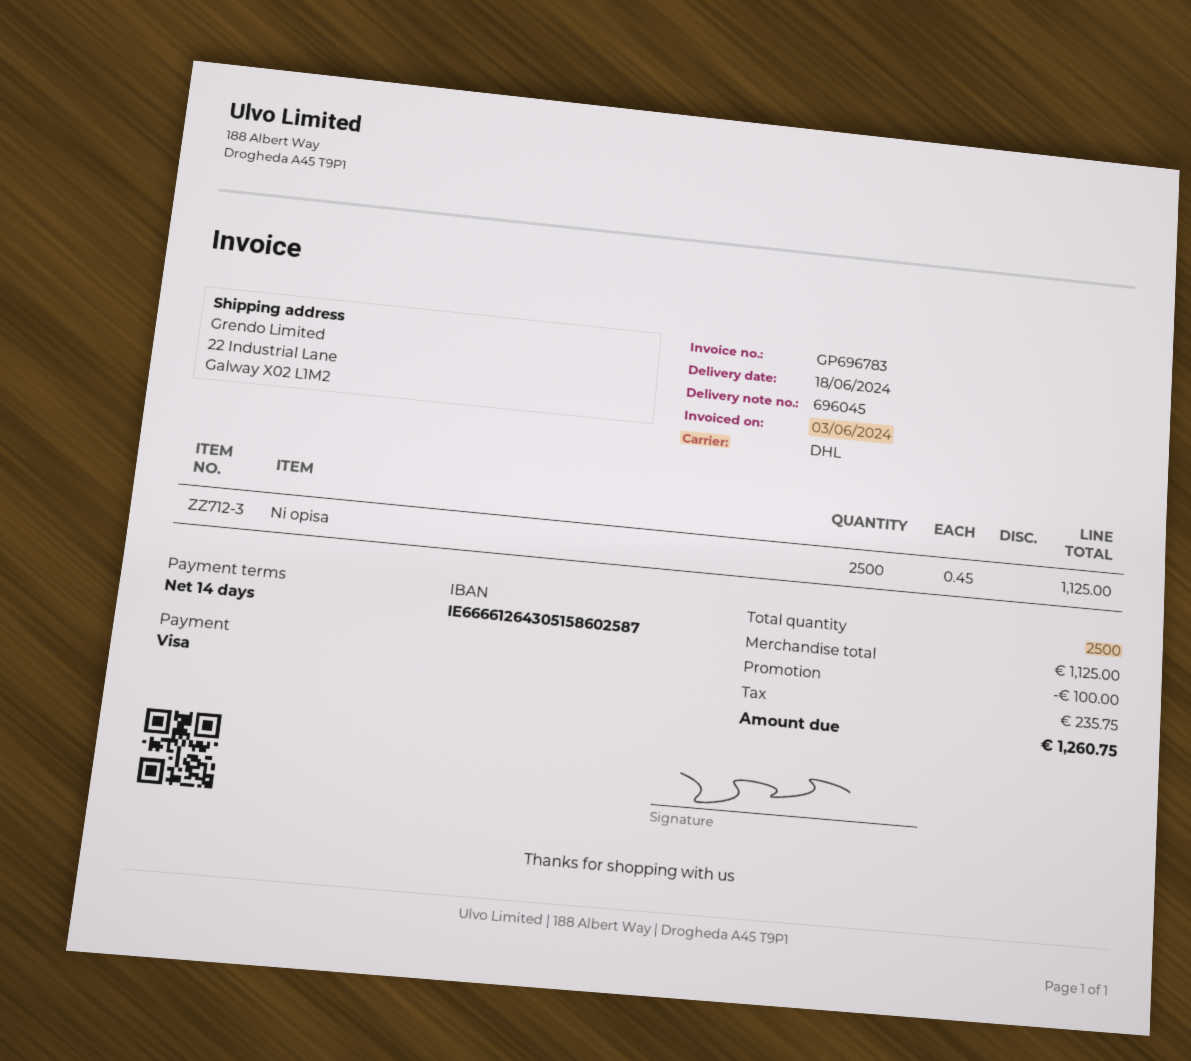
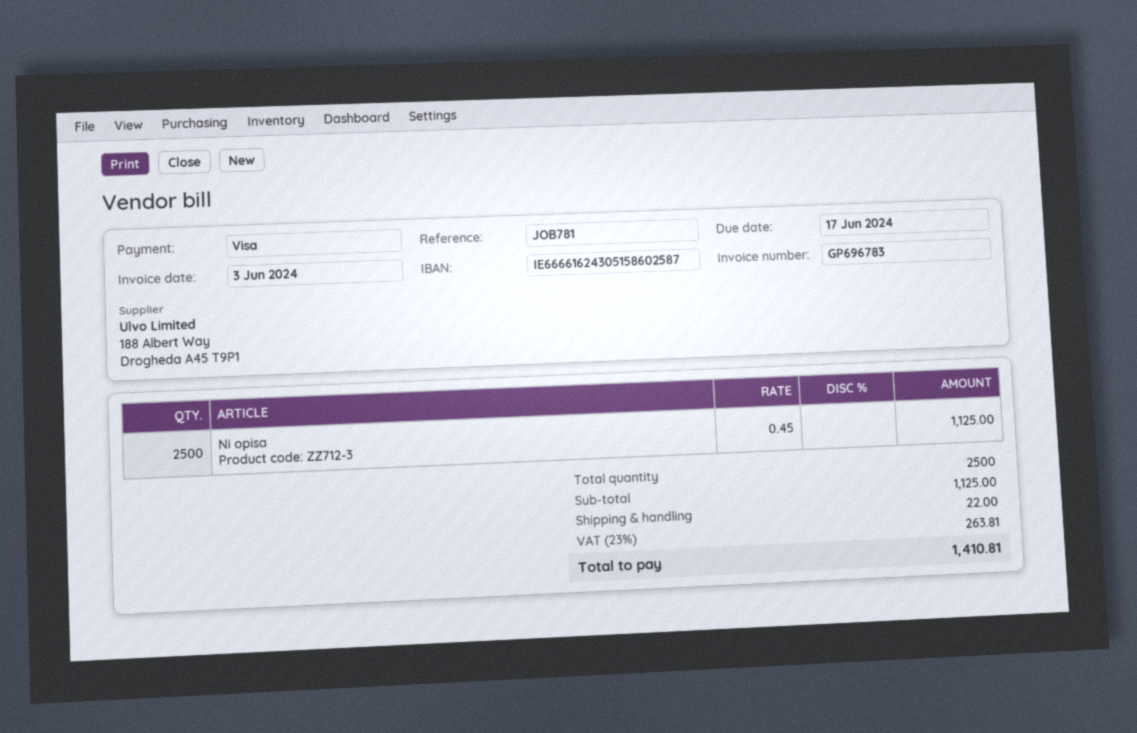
bank account: IE66661264305158602587 -> IE66661624305158602587
discount: 100.00 -> none
shipping: none -> 22.00
tax: 235.75 -> 263.81
total: 1260.75 -> 1410.81

